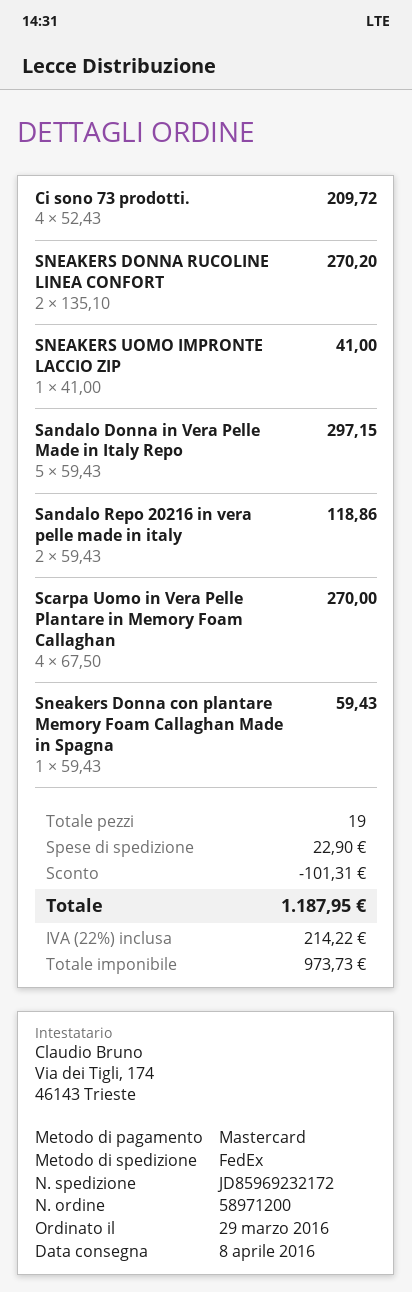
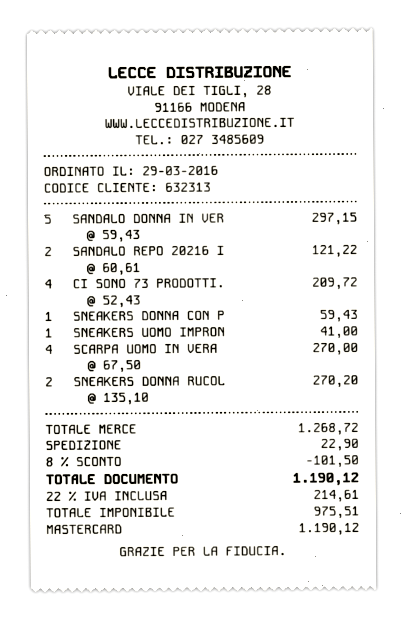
Sandalo Repo 20216 in vera pelle made in italy: 2 x 59.43 = 118.86 -> 2 x 60.61 = 121.22
discount: 101.31 -> 101.50
net: 973.73 -> 975.51
tax: 22% = 214.22 -> 22% = 214.61
total: 1187.95 -> 1190.12

